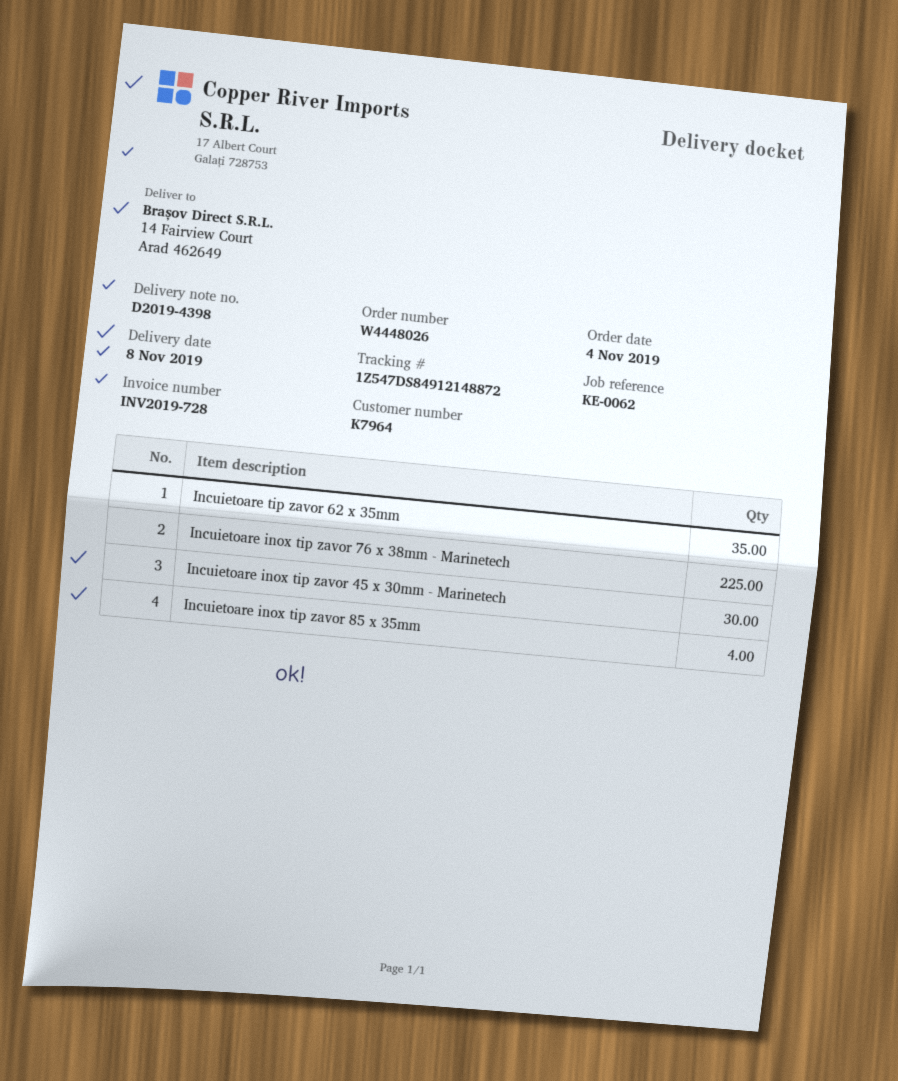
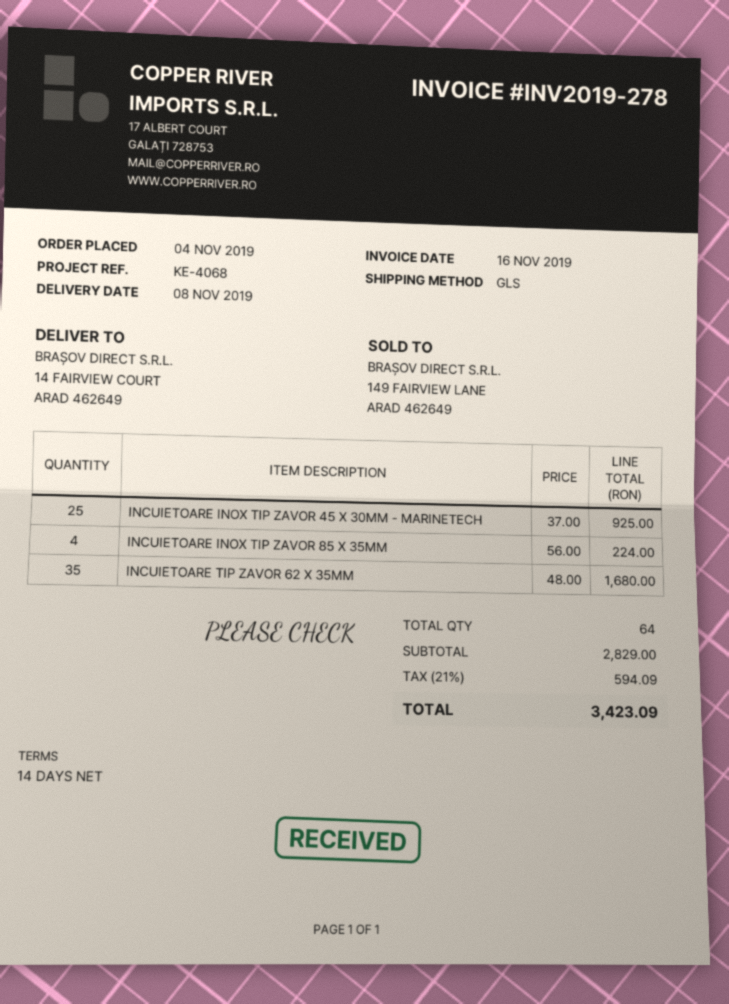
invoice number: INV2019-728 -> INV2019-278
reference: KE-0062 -> KE-4068
Incuietoare inox tip zavor 76 x 38mm - Marinetech: 225 -> none
Incuietoare inox tip zavor 45 x 30mm - Marinetech: 30 -> 25

